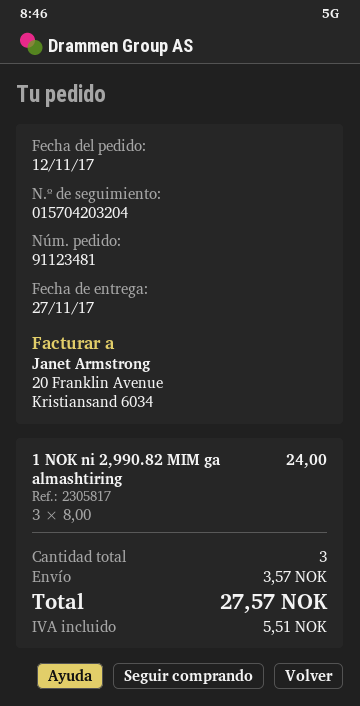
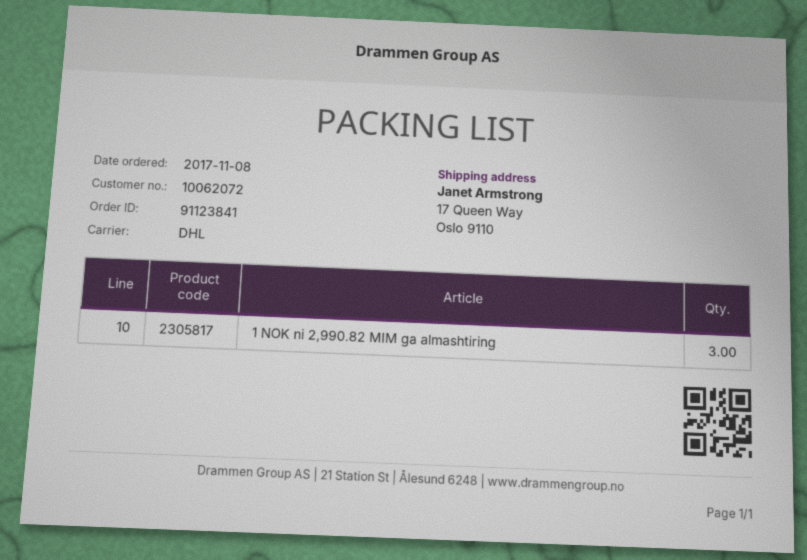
order number: 91123481 -> 91123841
order date: 2017-11-12 -> 2017-11-08

